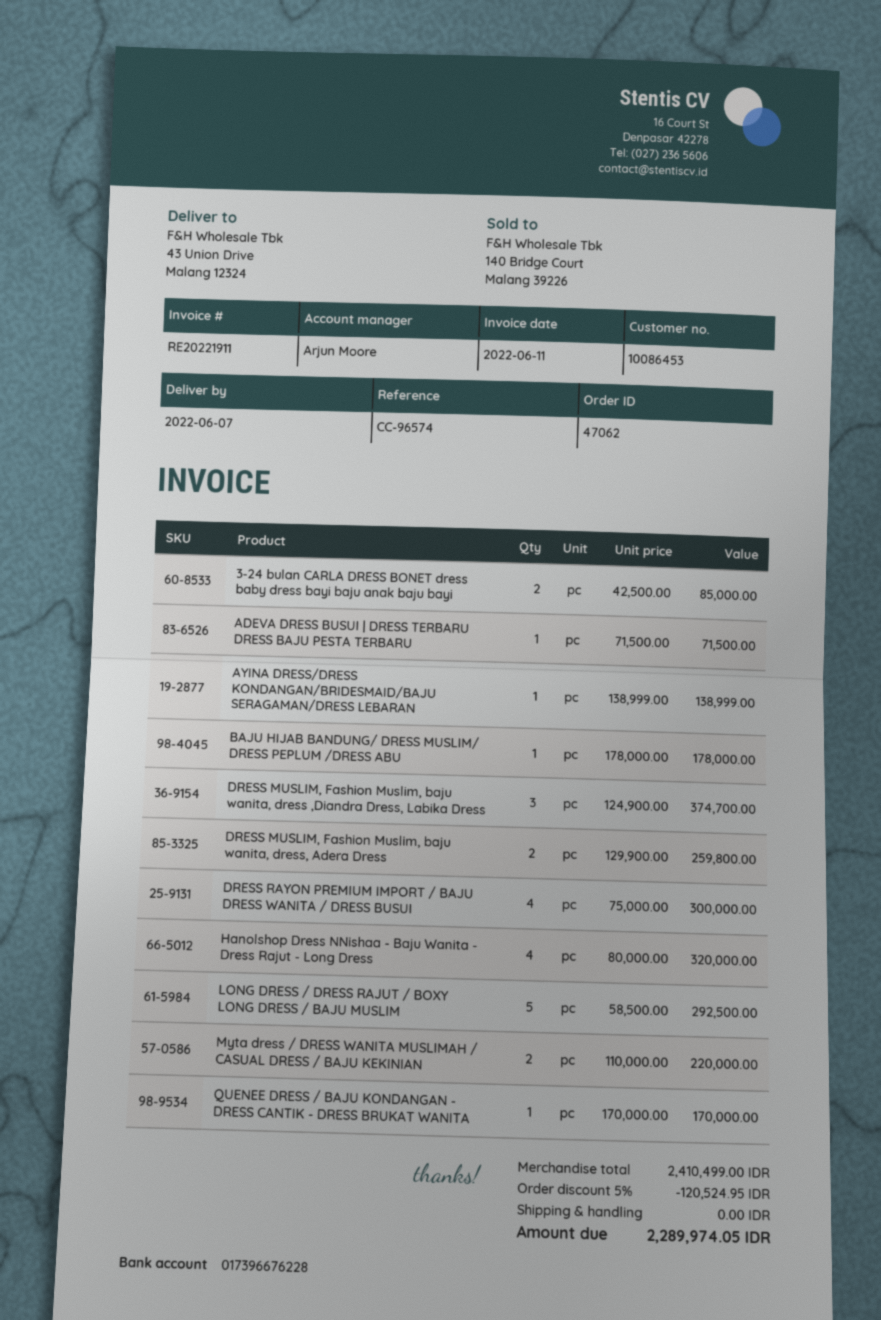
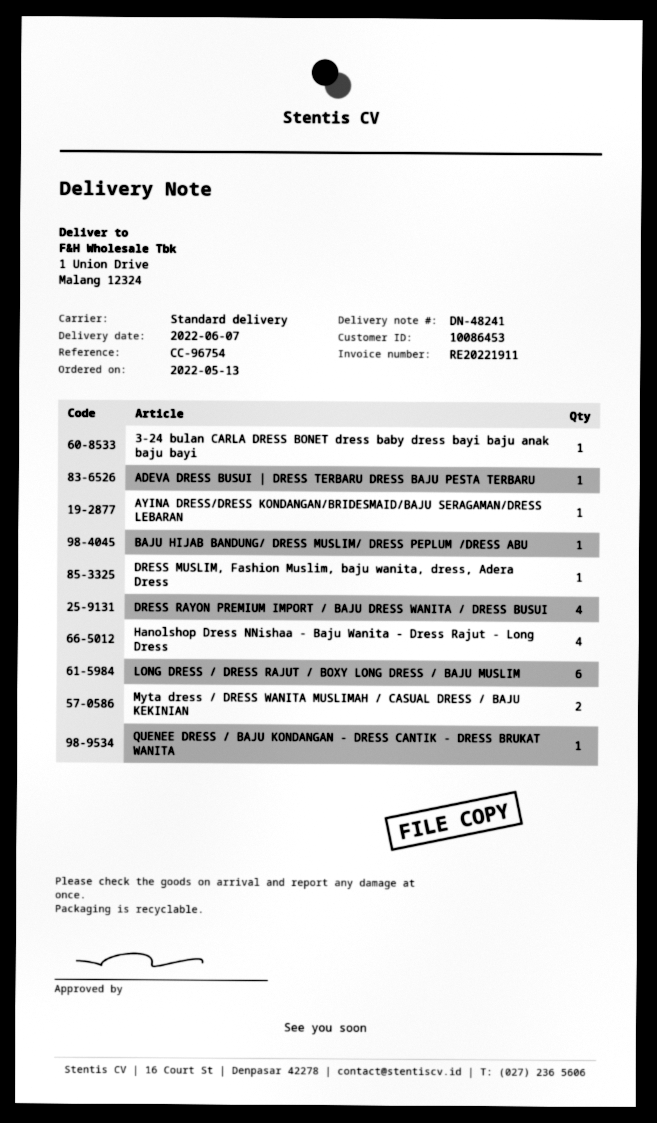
reference: CC-96574 -> CC-96754
ship to: 43 Union Drive, Malang 12324 -> 1 Union Drive, Malang 12324
3-24 bulan CARLA DRESS BONET dress baby dress bayi baju anak baju bayi: 2 -> 1
DRESS MUSLIM, Fashion Muslim, baju wanita, dress ,Diandra Dress, Labika Dress: 3 -> none
DRESS MUSLIM, Fashion Muslim, baju wanita, dress, Adera Dress: 2 -> 1
LONG DRESS / DRESS RAJUT / BOXY LONG DRESS / BAJU MUSLIM: 5 -> 6

